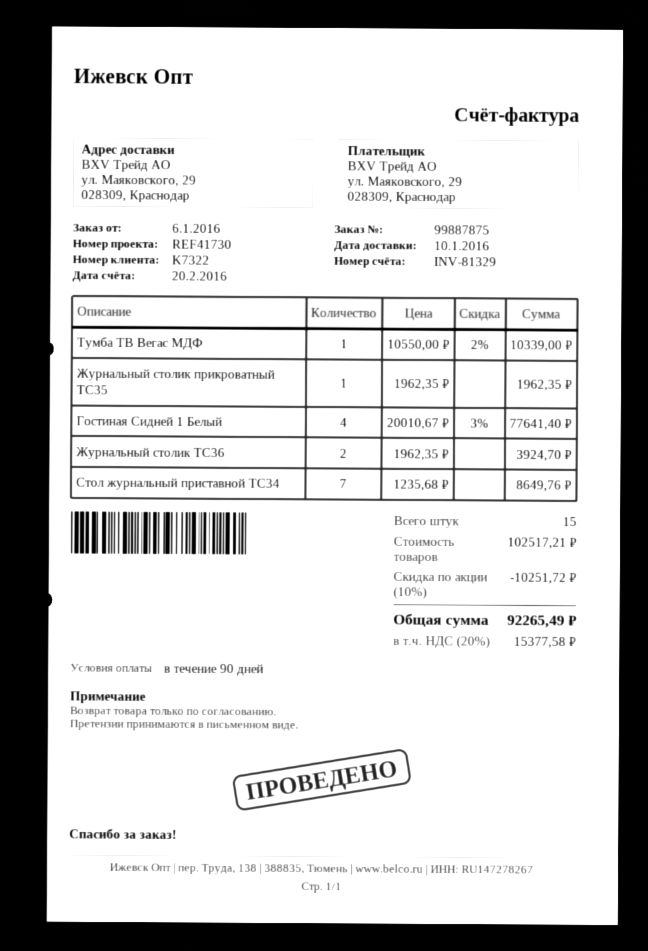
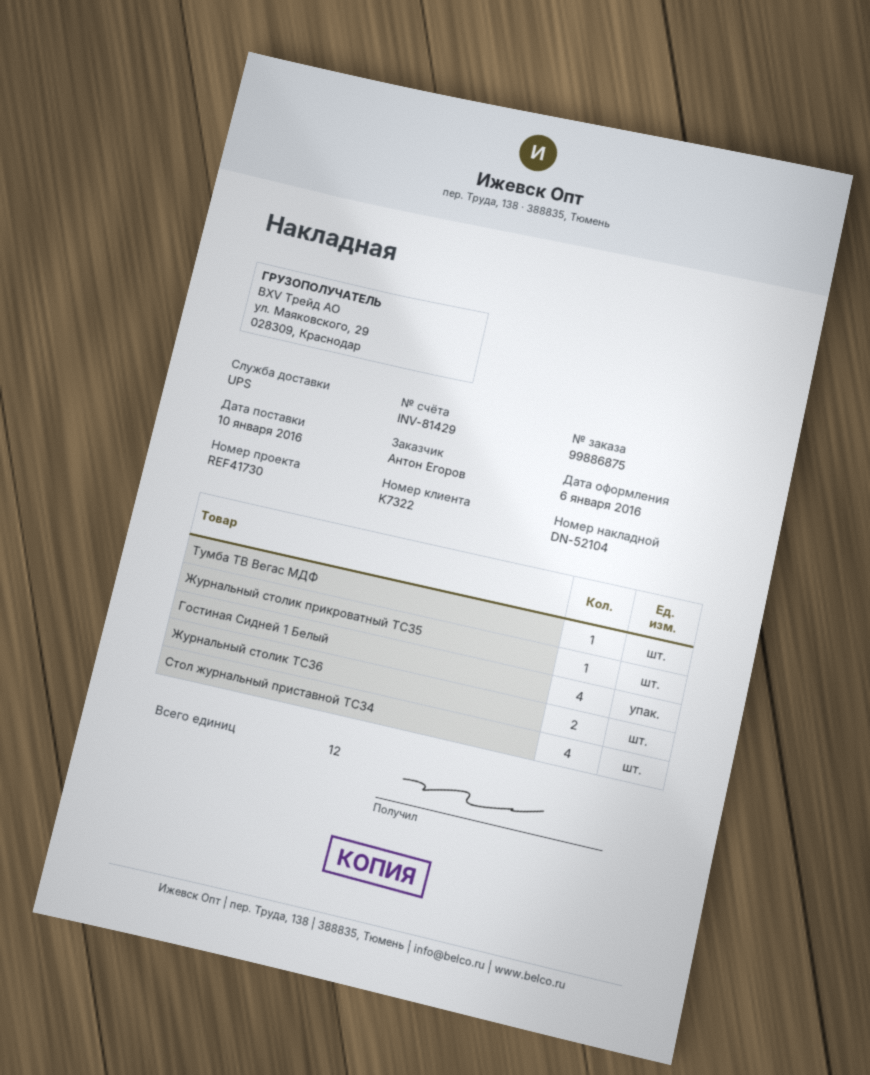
order number: 99887875 -> 99886875
invoice number: INV-81329 -> INV-81429
Стол журнальный приставной TC34: 7 -> 4
total quantity: 15 -> 12

